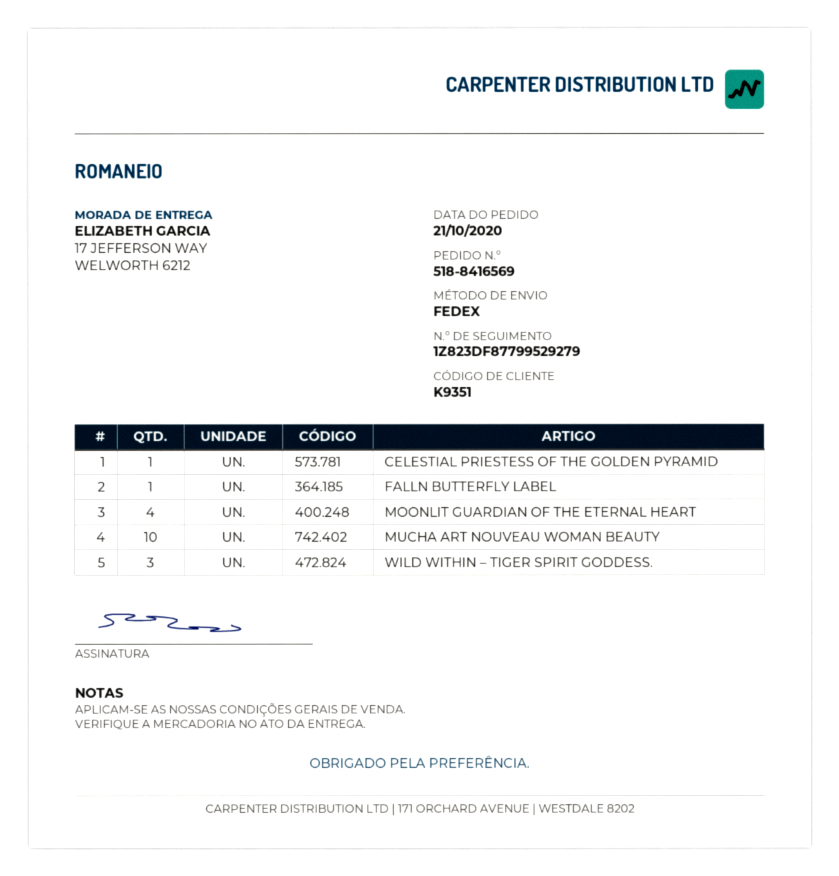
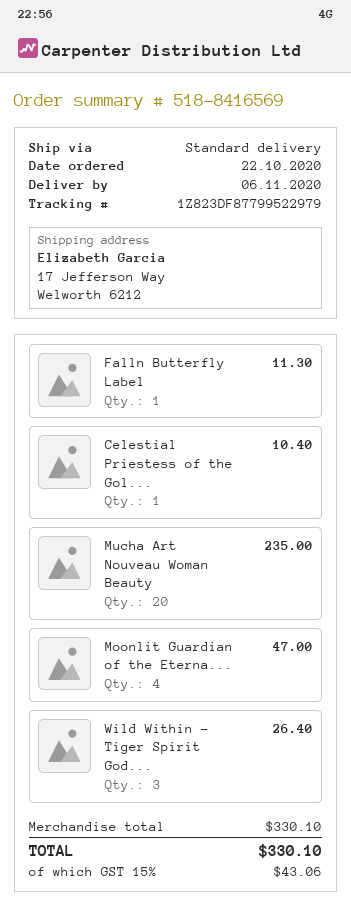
order date: 2020-10-21 -> 2020-10-22
shipping method: FedEx -> standard
tracking number: 1Z823DF87799529279 -> 1Z823DF87799522979
MUCHA ART NOUVEAU WOMAN BEAUTY: 10 -> 20

